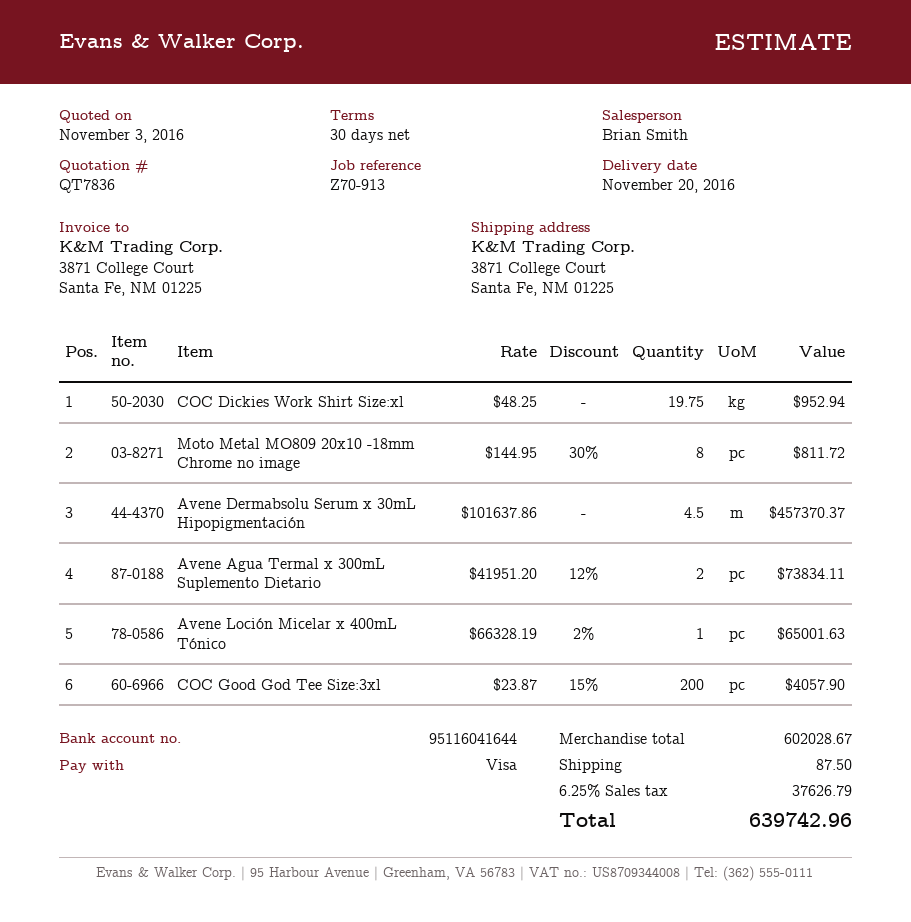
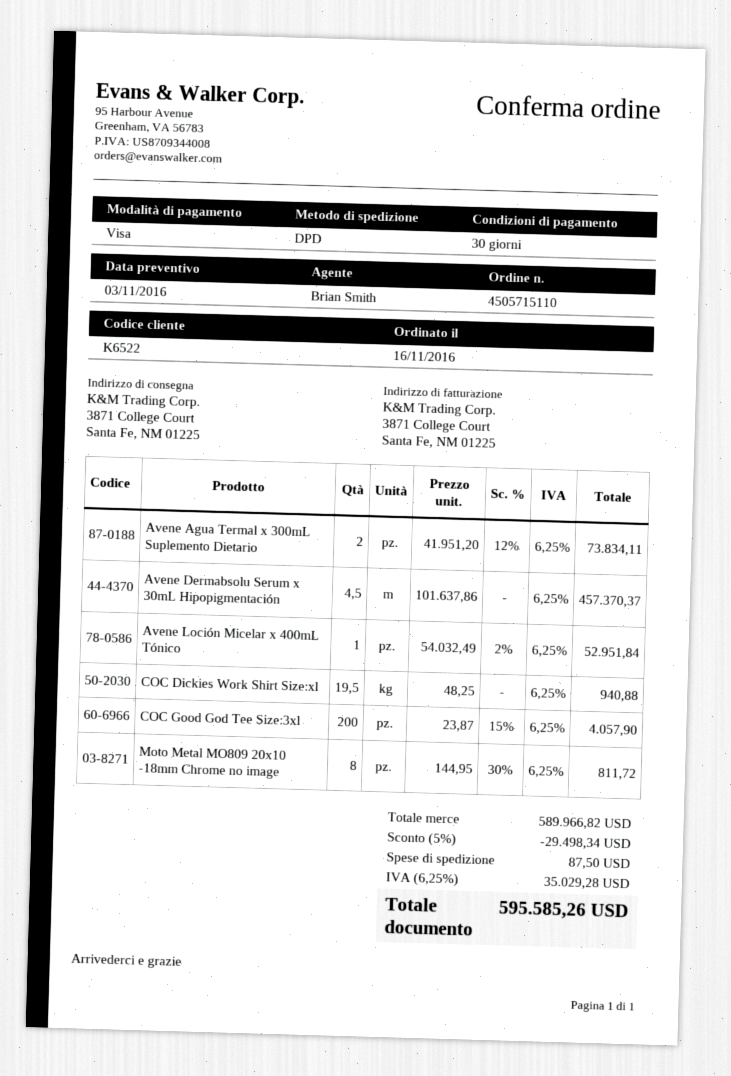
COC Dickies Work Shirt Size:xl: 19.75 x 48.25 = 952.94 -> 19.5 x 48.25 = 940.88
Avene Loción Micelar x 400mL Tónico: 1 x 66328.19 - 2% = 65001.63 -> 1 x 54032.49 - 2% = 52951.84
subtotal: 602028.67 -> 589966.82
discount: none -> 5% = 29498.34
tax: 6.25% = 37626.79 -> 6.25% = 35029.28
total: 639742.96 -> 595585.26

